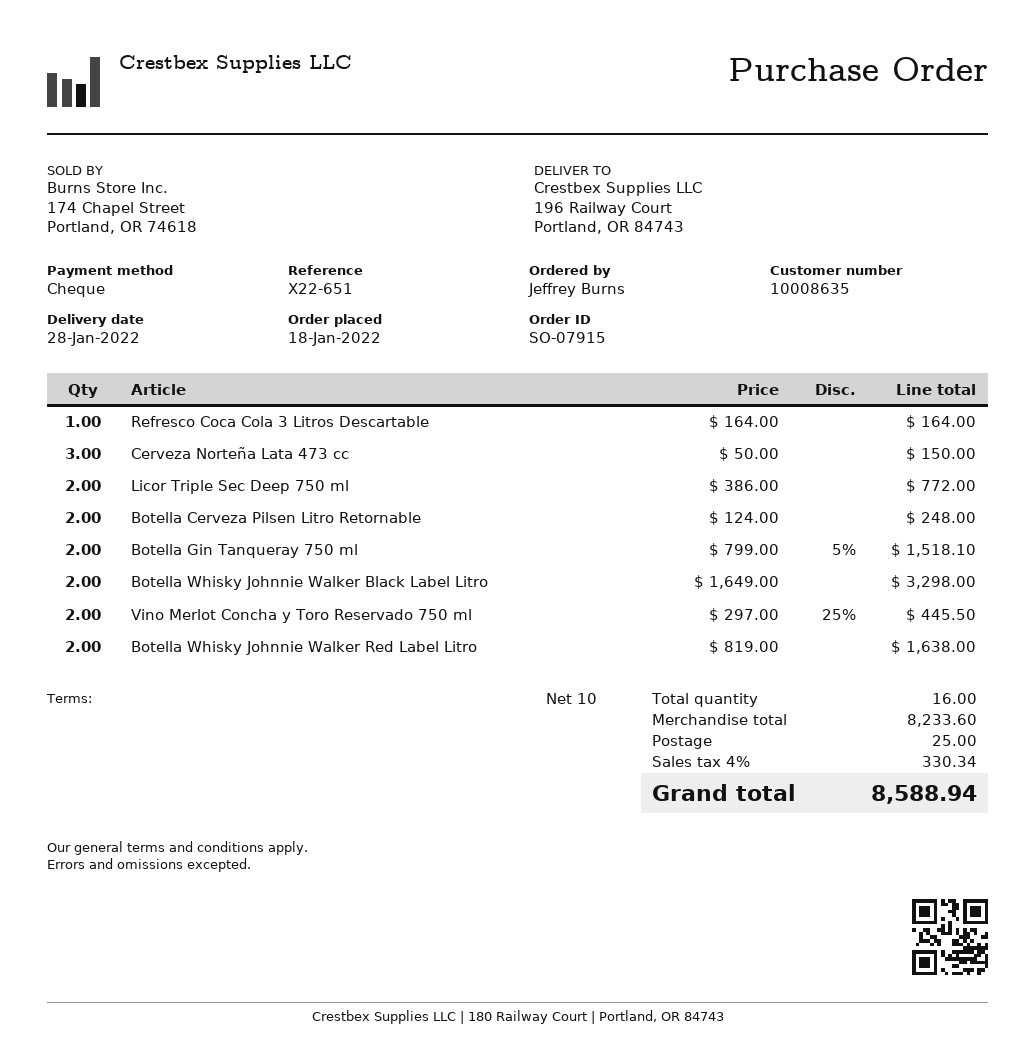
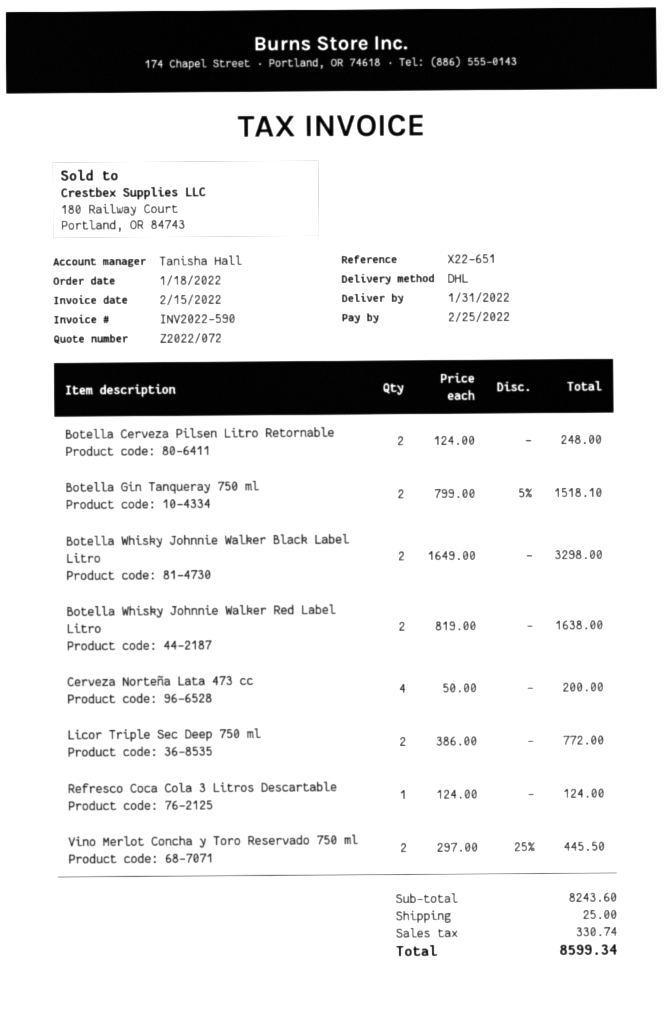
delivery date: 2022-01-28 -> 2022-01-31
Refresco Coca Cola 3 Litros Descartable: 1 x 164.00 = 164.00 -> 1 x 124.00 = 124.00
Cerveza Norteña Lata 473 cc: 3 x 50.00 = 150.00 -> 4 x 50.00 = 200.00
subtotal: 8233.60 -> 8243.60
tax: 330.34 -> 330.74
total: 8588.94 -> 8599.34

